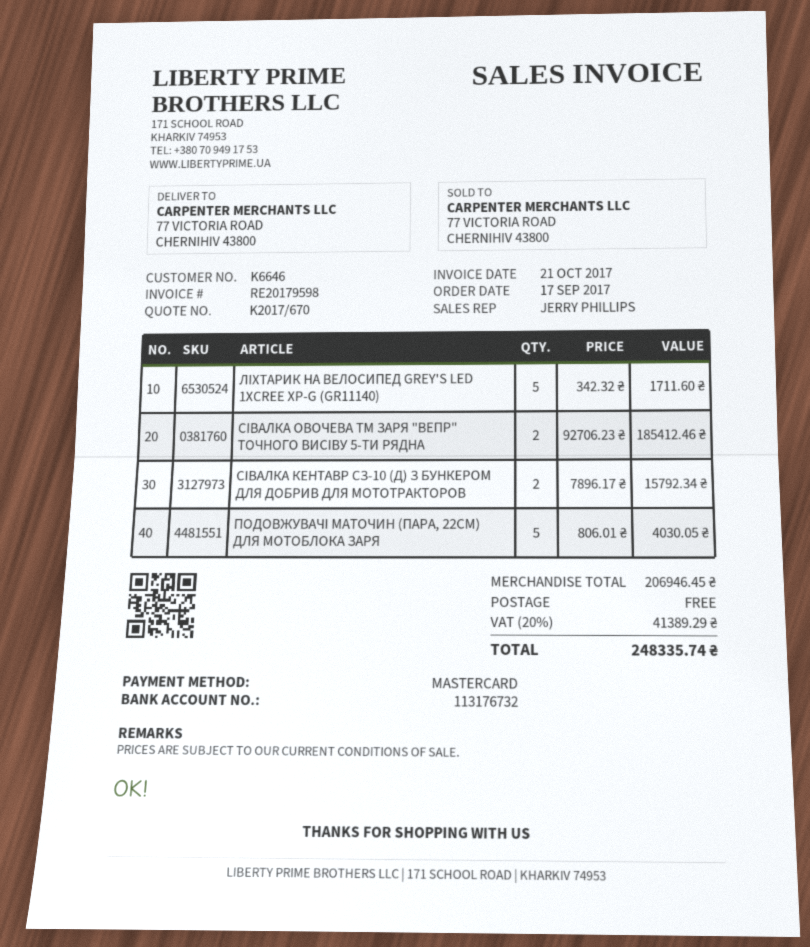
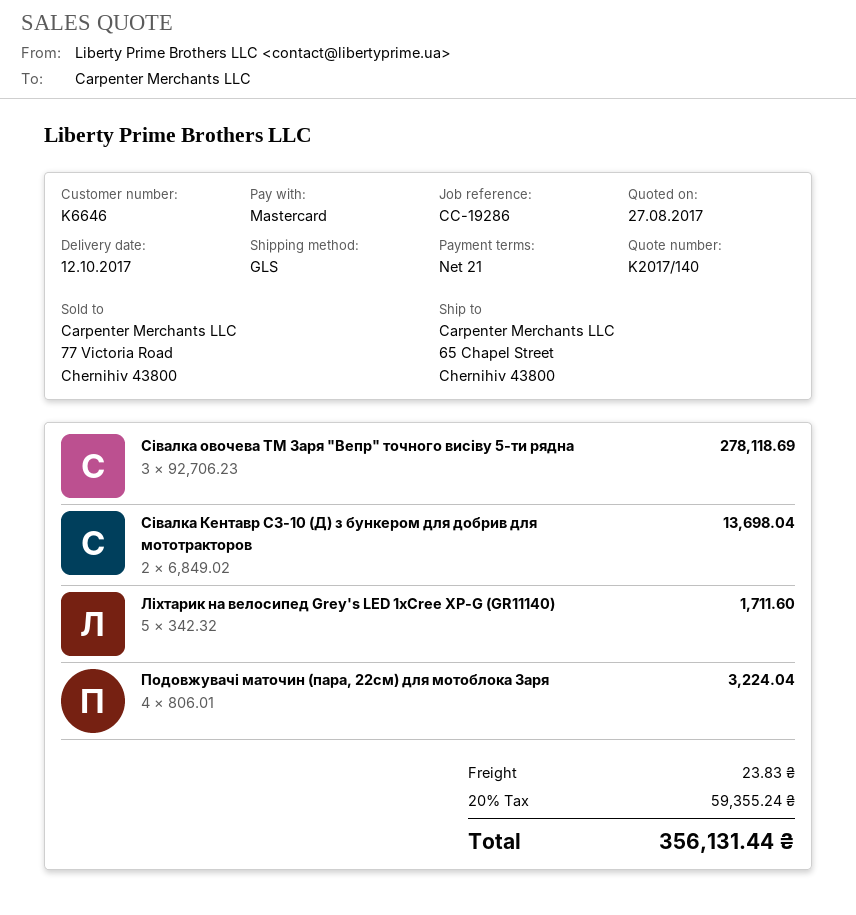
quote number: K2017/670 -> K2017/140
ship to: 77 VICTORIA ROAD, CHERNIHIV 43800 -> 65 Chapel Street, Chernihiv 43800
СІВАЛКА ОВОЧЕВА ТМ ЗАРЯ "ВЕПР" ТОЧНОГО ВИСІВУ 5-ТИ РЯДНА: 2 x 92706.23 = 185412.46 -> 3 x 92706.23 = 278118.69
СІВАЛКА КЕНТАВР СЗ-10 (Д) З БУНКЕРОМ ДЛЯ ДОБРИВ ДЛЯ МОТОТРАКТОРОВ: 2 x 7896.17 = 15792.34 -> 2 x 6849.02 = 13698.04
ПОДОВЖУВАЧІ МАТОЧИН (ПАРА, 22СМ) ДЛЯ МОТОБЛОКА ЗАРЯ: 5 x 806.01 = 4030.05 -> 4 x 806.01 = 3224.04
shipping: 0.00 -> 23.83
tax: 20% = 41389.29 -> 20% = 59355.24
total: 248335.74 -> 356131.44

